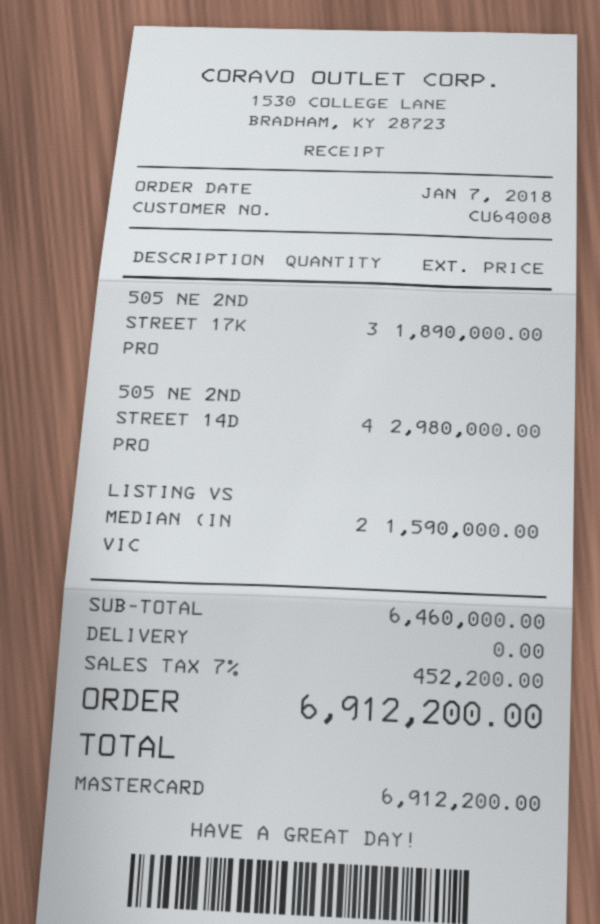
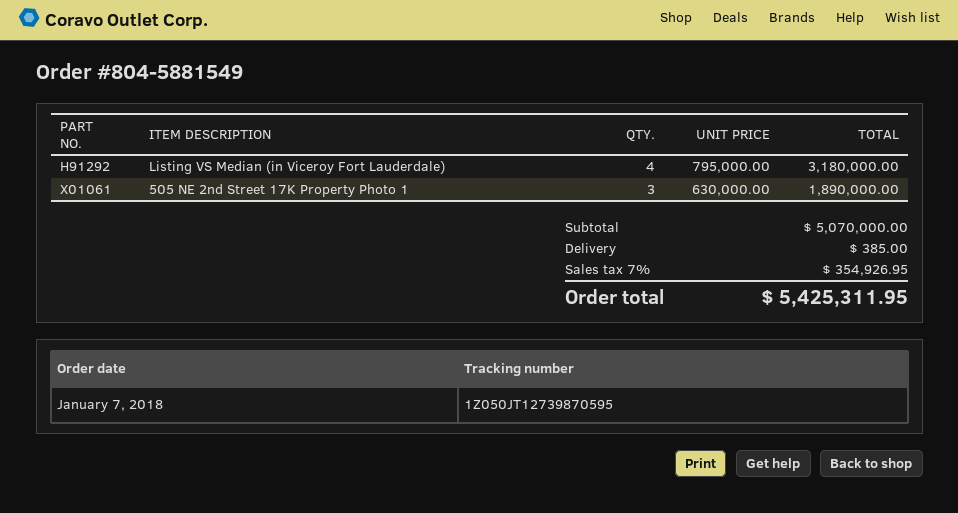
505 NE 2ND STREET 14D PRO: 4 for 2980000.00 -> none
LISTING VS MEDIAN (IN VIC: 2 for 1590000.00 -> 4 for 3180000.00
subtotal: 6460000.00 -> 5070000.00
shipping: 0.00 -> 385.00
tax: 7% = 452200.00 -> 7% = 354926.95
total: 6912200.00 -> 5425311.95

